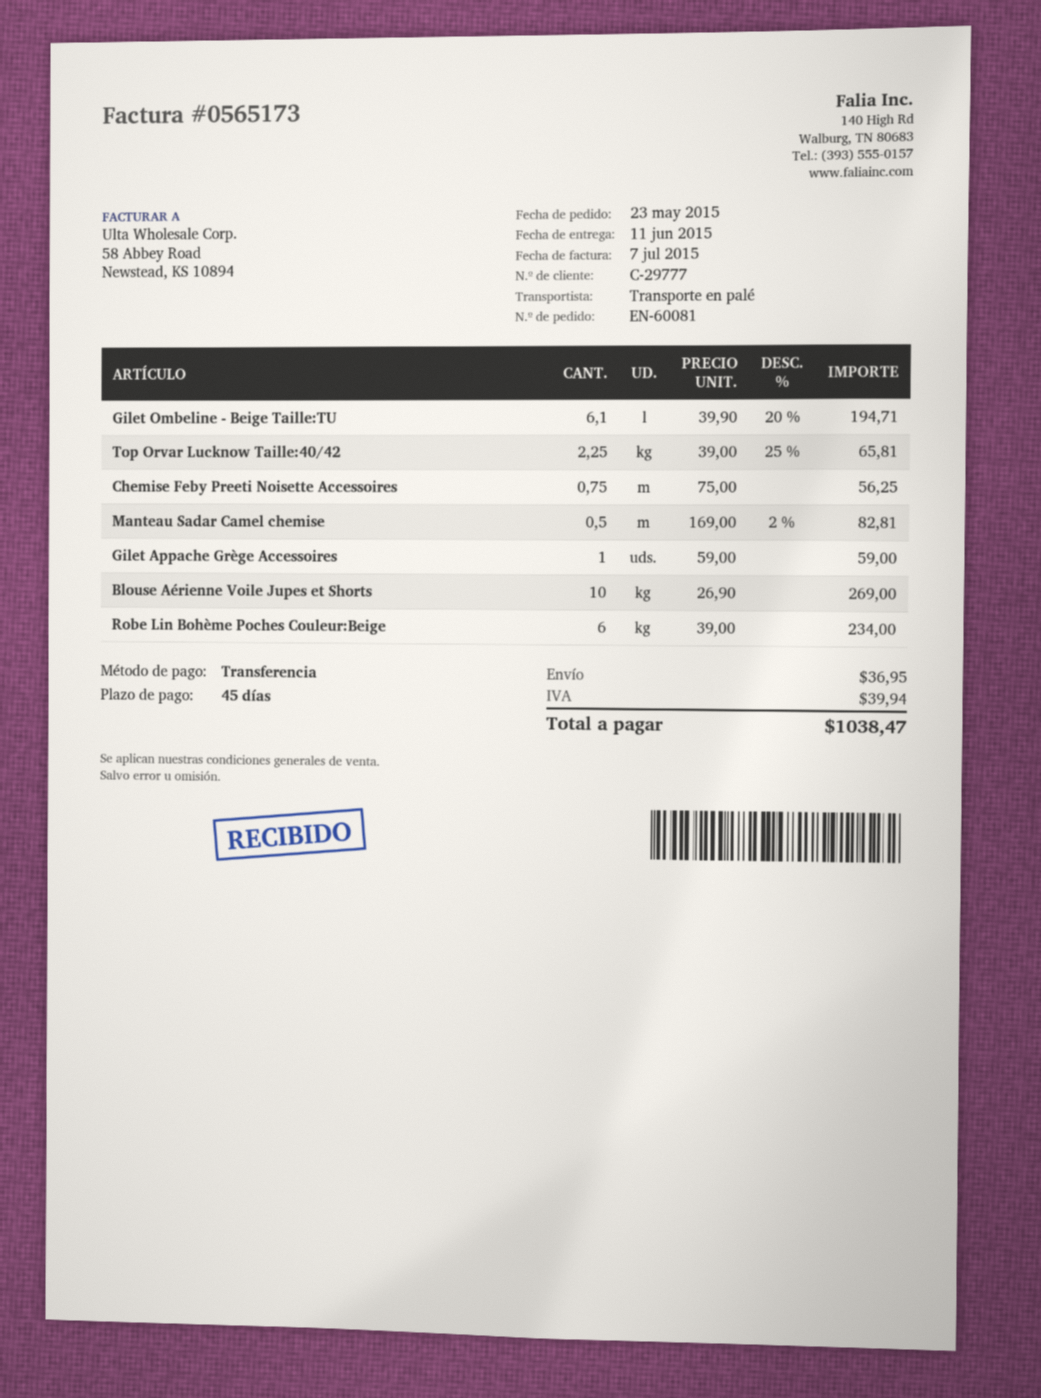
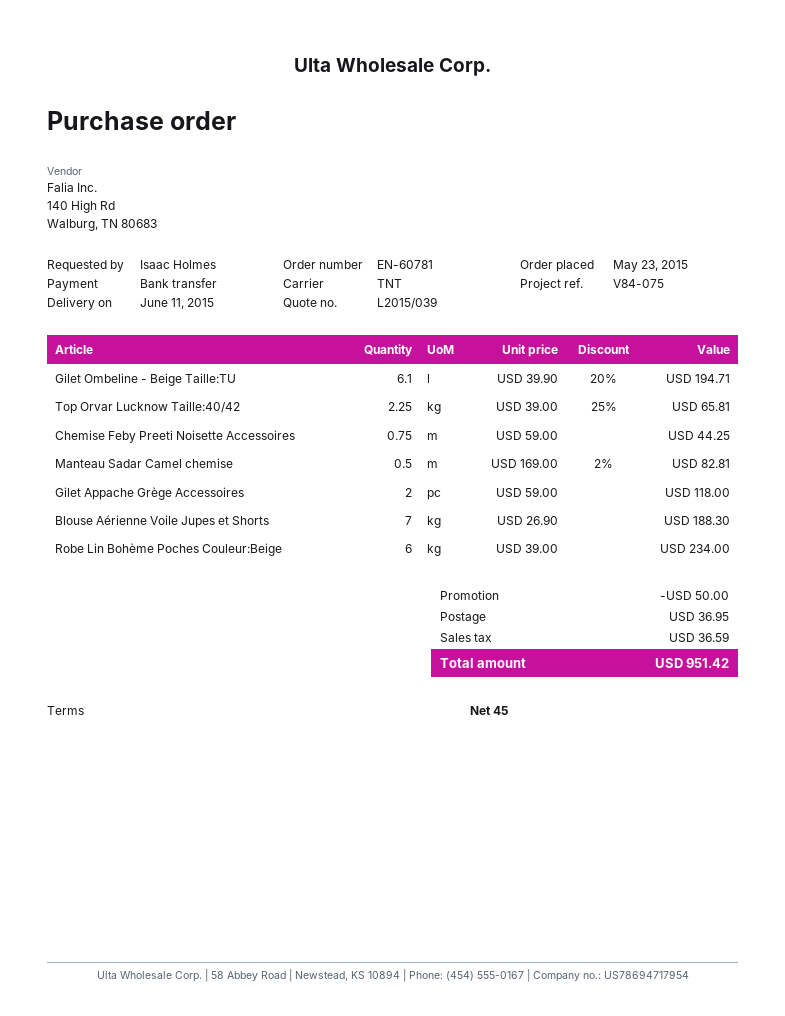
order number: EN-60081 -> EN-60781
shipping method: pallet freight -> TNT
Chemise Feby Preeti Noisette Accessoires: 0.75 x 75.00 = 56.25 -> 0.75 x 59.00 = 44.25
Gilet Appache Grège Accessoires: 1 x 59.00 = 59.00 -> 2 x 59.00 = 118.00
Blouse Aérienne Voile Jupes et Shorts: 10 x 26.90 = 269.00 -> 7 x 26.90 = 188.30
discount: none -> 50.00
tax: 39.94 -> 36.59
total: 1038.47 -> 951.42

